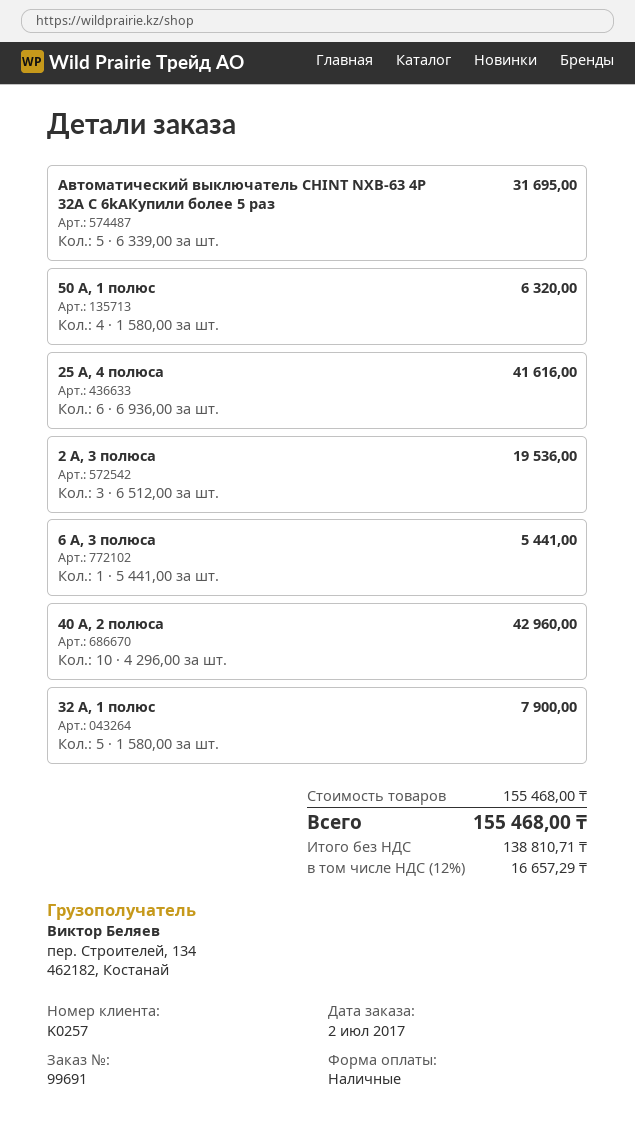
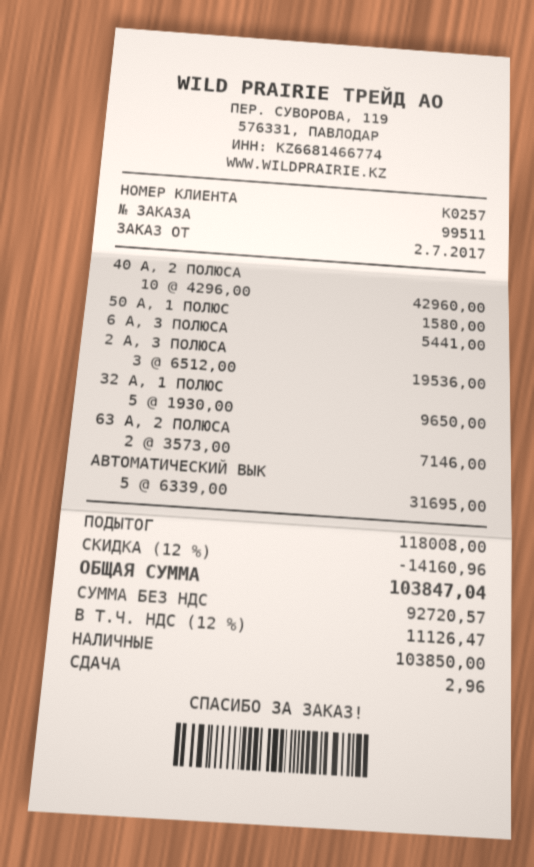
order number: 99691 -> 99511
50 А, 1 полюс: 4 x 1580.00 = 6320.00 -> 1 x 1580.00 = 1580.00
25 А, 4 полюса: 6 x 6936.00 = 41616.00 -> none
32 А, 1 полюс: 5 x 1580.00 = 7900.00 -> 5 x 1930.00 = 9650.00
63 А, 2 ПОЛЮСА: none -> 2 x 3573.00 = 7146.00
subtotal: 155468.00 -> 118008.00
discount: none -> 12% = 14160.96
net: 138810.71 -> 92720.57
tax: 12% = 16657.29 -> 12% = 11126.47
total: 155468.00 -> 103847.04

